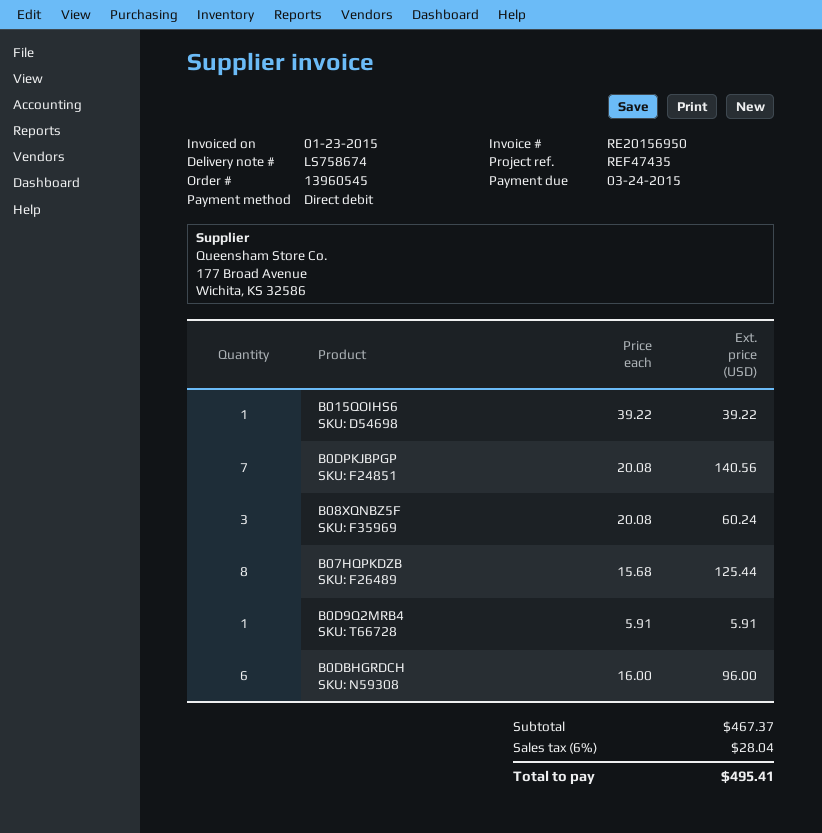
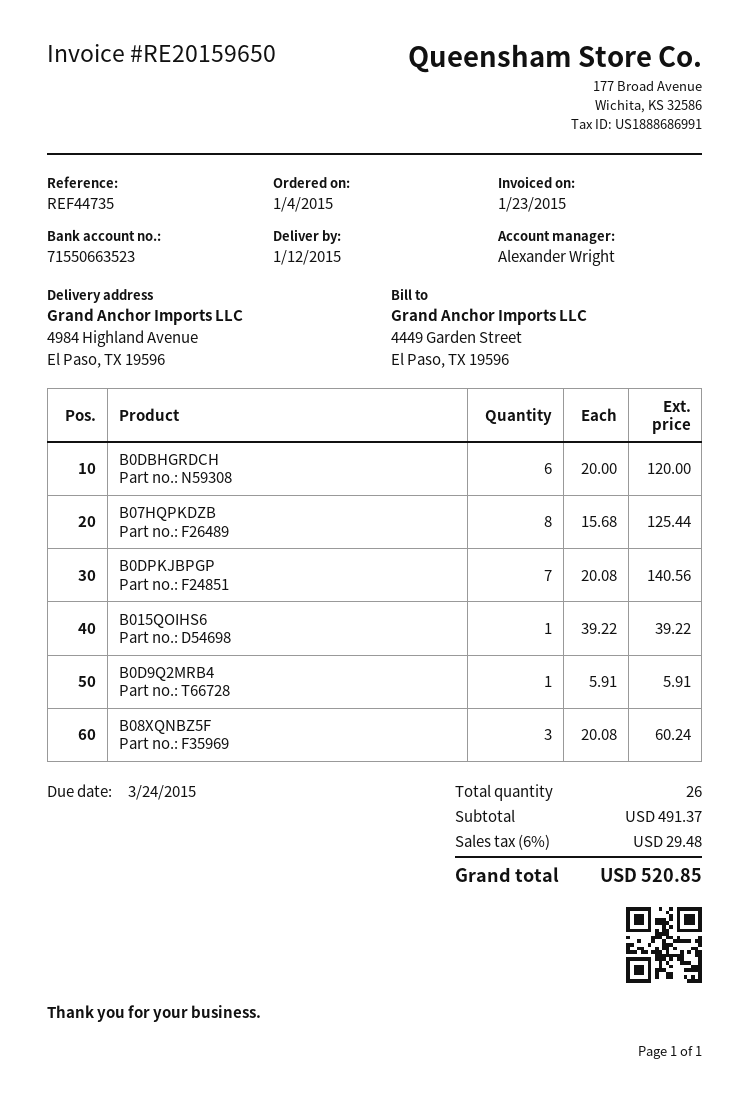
invoice number: RE20156950 -> RE20159650
reference: REF47435 -> REF44735
B0DBHGRDCH: 6 x 16.00 = 96.00 -> 6 x 20.00 = 120.00
subtotal: 467.37 -> 491.37
tax: 6% = 28.04 -> 6% = 29.48
total: 495.41 -> 520.85

